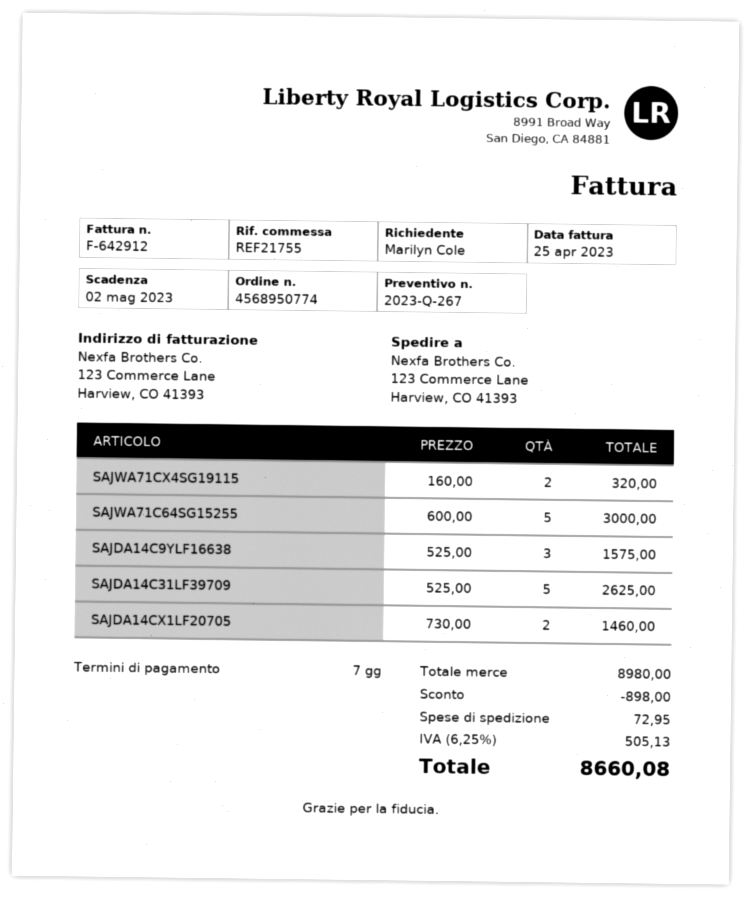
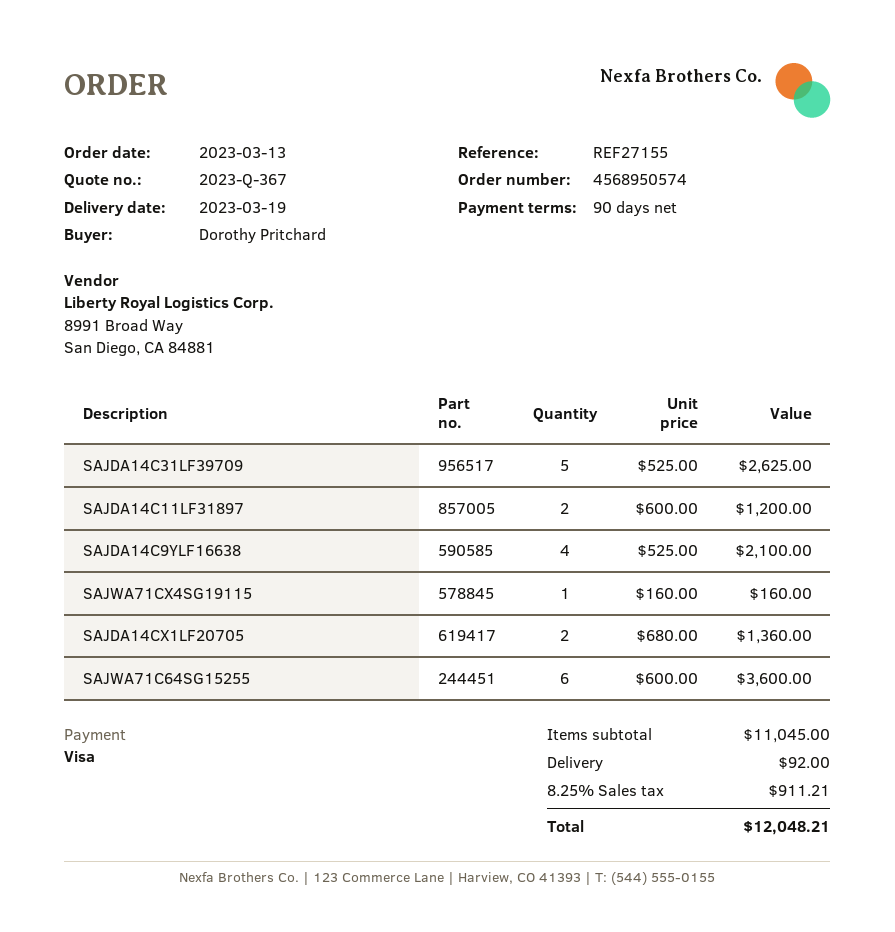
quote number: 2023-Q-267 -> 2023-Q-367
order number: 4568950774 -> 4568950574
payment terms: 7 days -> 90 days
reference: REF21755 -> REF27155
ordered by: Marilyn Cole -> Dorothy Pritchard
SAJWA71CX4SG19115: 2 x 160.00 = 320.00 -> 1 x 160.00 = 160.00
SAJWA71C64SG15255: 5 x 600.00 = 3000.00 -> 6 x 600.00 = 3600.00
SAJDA14C9YLF16638: 3 x 525.00 = 1575.00 -> 4 x 525.00 = 2100.00
SAJDA14CX1LF20705: 2 x 730.00 = 1460.00 -> 2 x 680.00 = 1360.00
SAJDA14C11LF31897: none -> 2 x 600.00 = 1200.00
subtotal: 8980.00 -> 11045.00
discount: 898.00 -> none
shipping: 72.95 -> 92.00
tax: 6.25% = 505.13 -> 8.25% = 911.21
total: 8660.08 -> 12048.21

